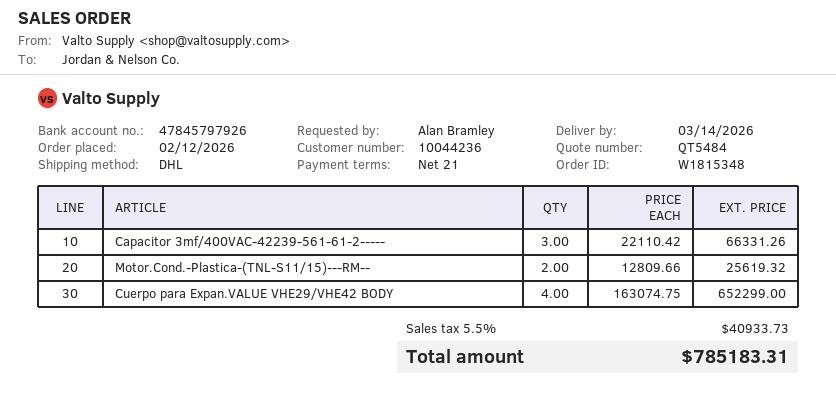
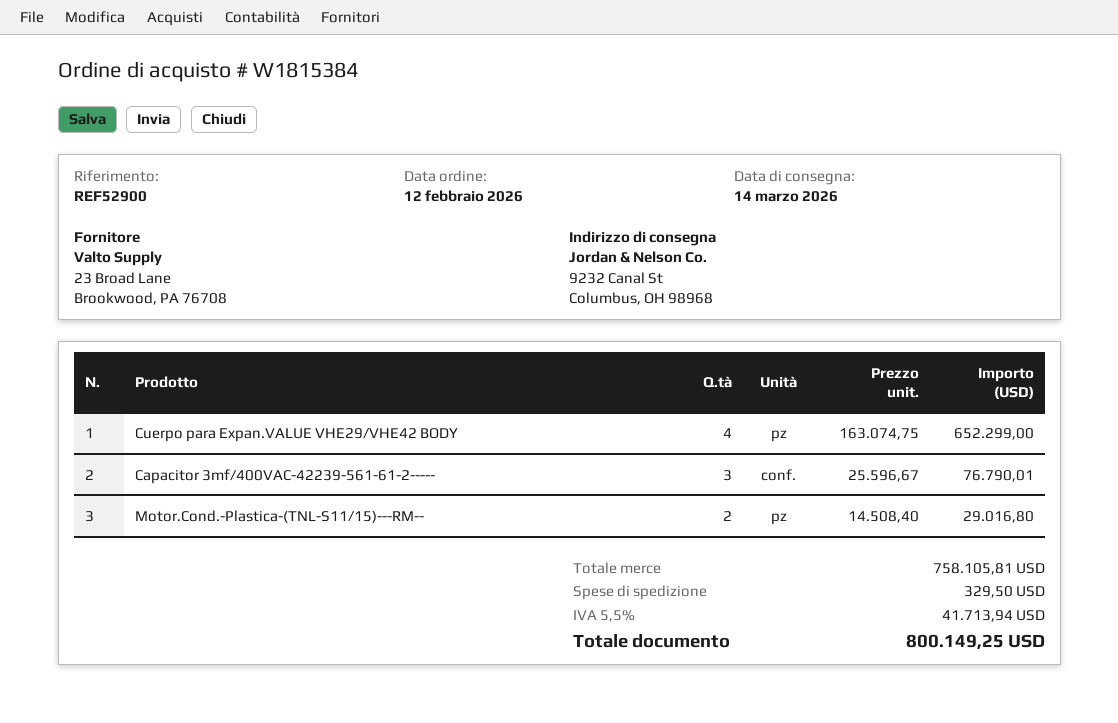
order number: W1815348 -> W1815384
Capacitor 3mf/400VAC-42239-561-61-2-----: 3 x 22110.42 = 66331.26 -> 3 x 25596.67 = 76790.01
Motor.Cond.-Plastica-(TNL-S11/15)---RM--: 2 x 12809.66 = 25619.32 -> 2 x 14508.40 = 29016.80
shipping: none -> 329.50
tax: 5.5% = 40933.73 -> 5.5% = 41713.94
total: 785183.31 -> 800149.25

